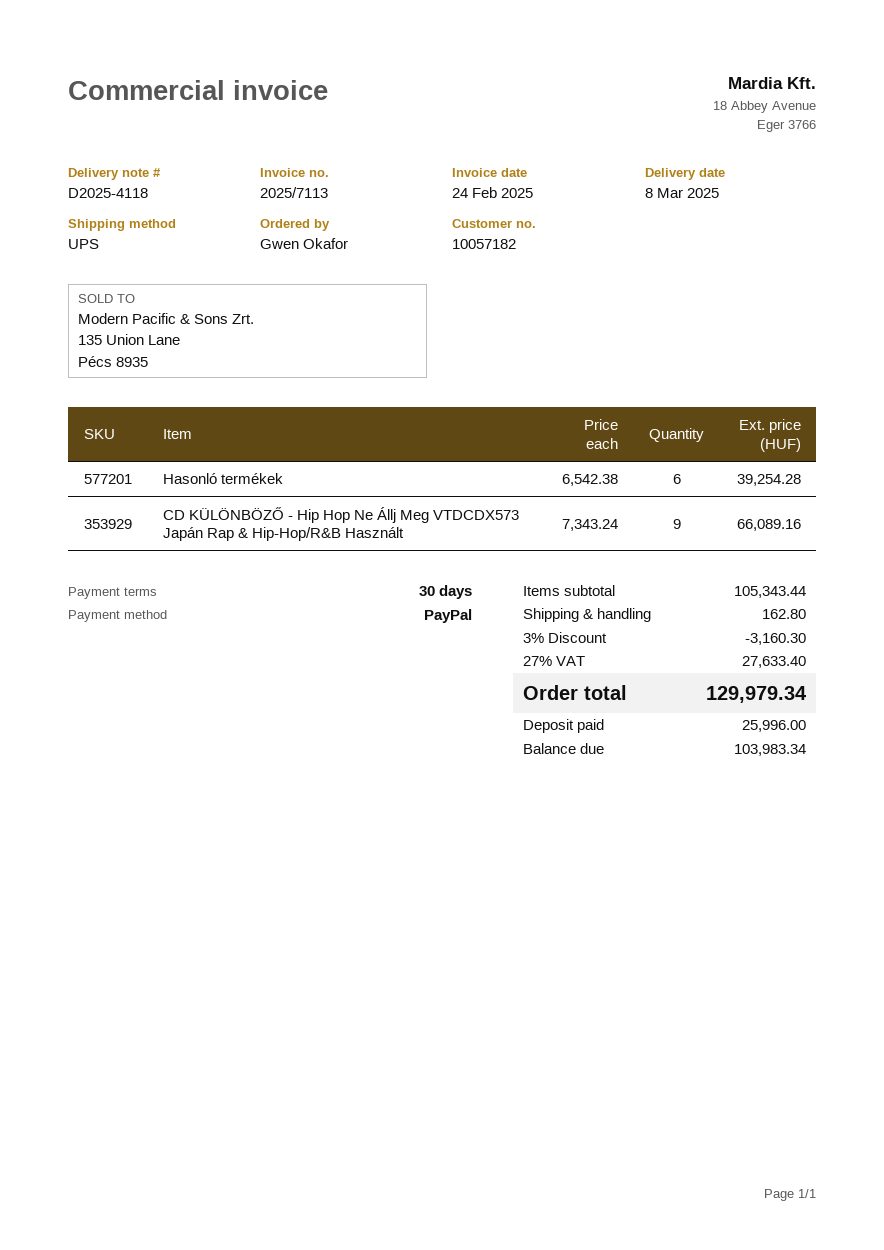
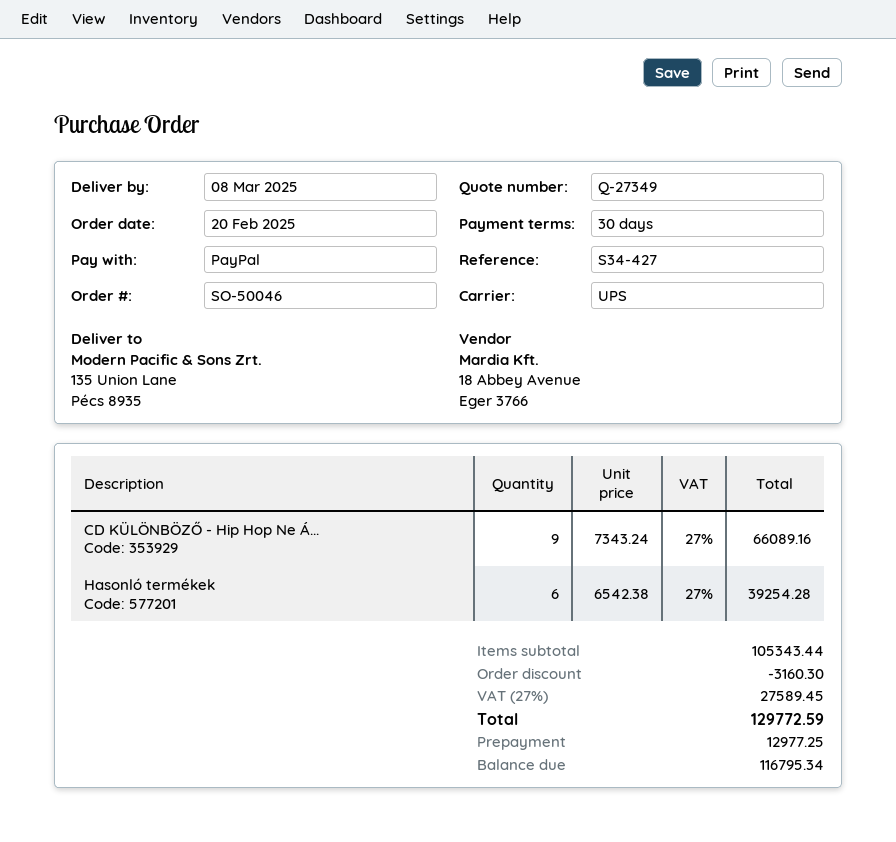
shipping: 162.80 -> none
tax: 27% = 27633.40 -> 27% = 27589.45
total: 129979.34 -> 129772.59
deposit: 25996.00 -> 12977.25
balance: 103983.34 -> 116795.34

